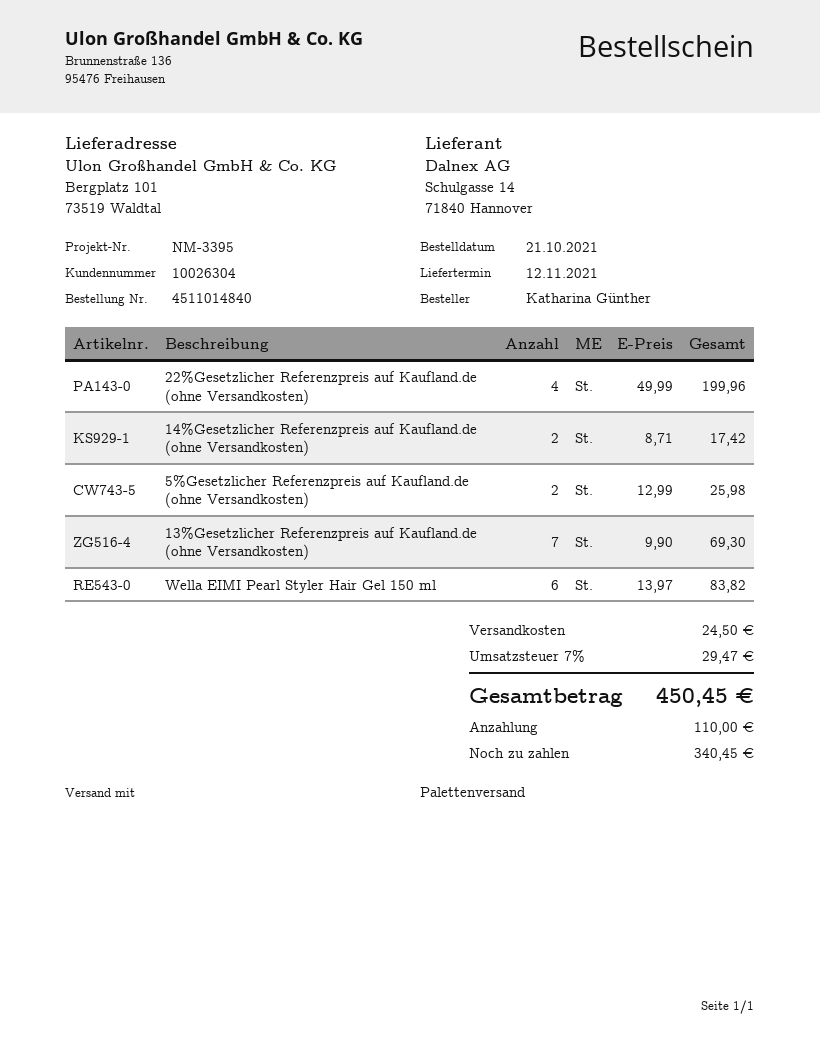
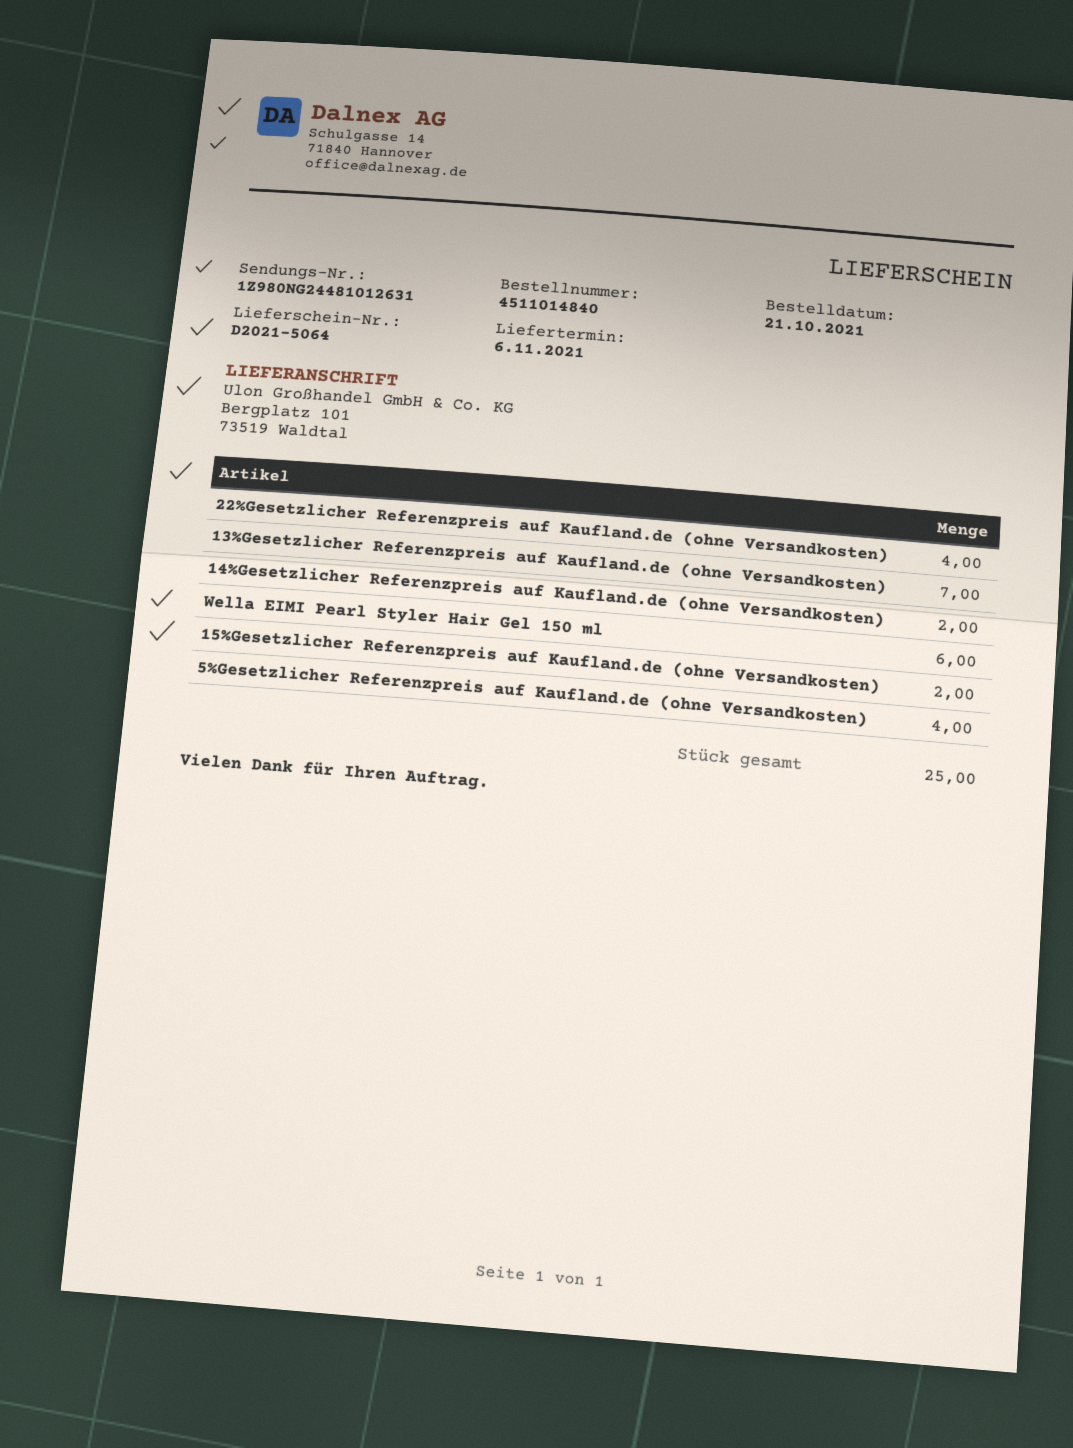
delivery date: 2021-11-12 -> 2021-11-06
5%Gesetzlicher Referenzpreis auf Kaufland.de (ohne Versandkosten): 2 -> 4
15%Gesetzlicher Referenzpreis auf Kaufland.de (ohne Versandkosten): none -> 2

